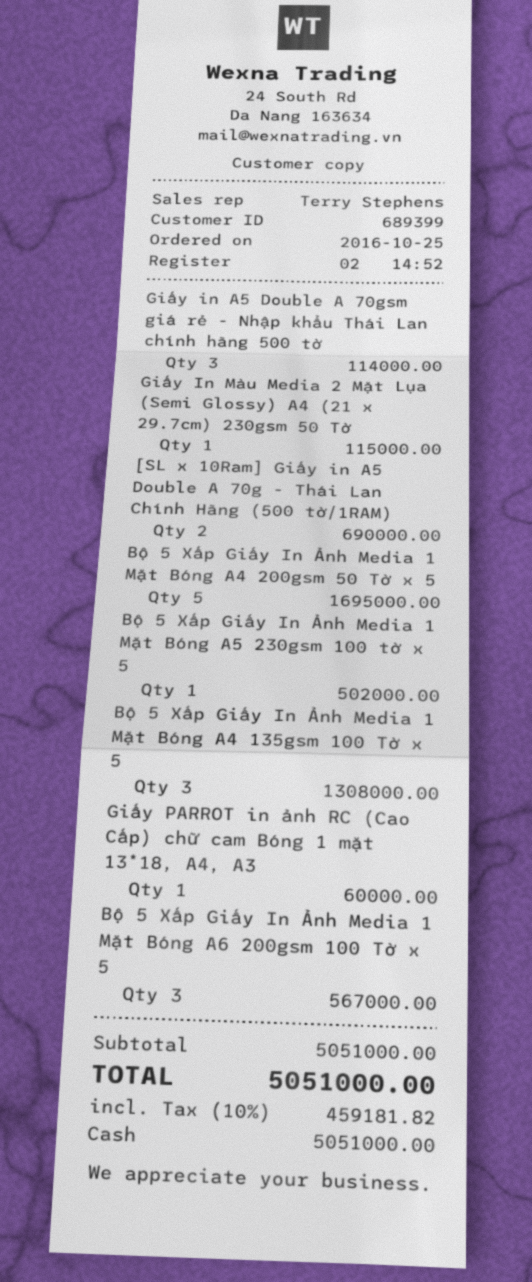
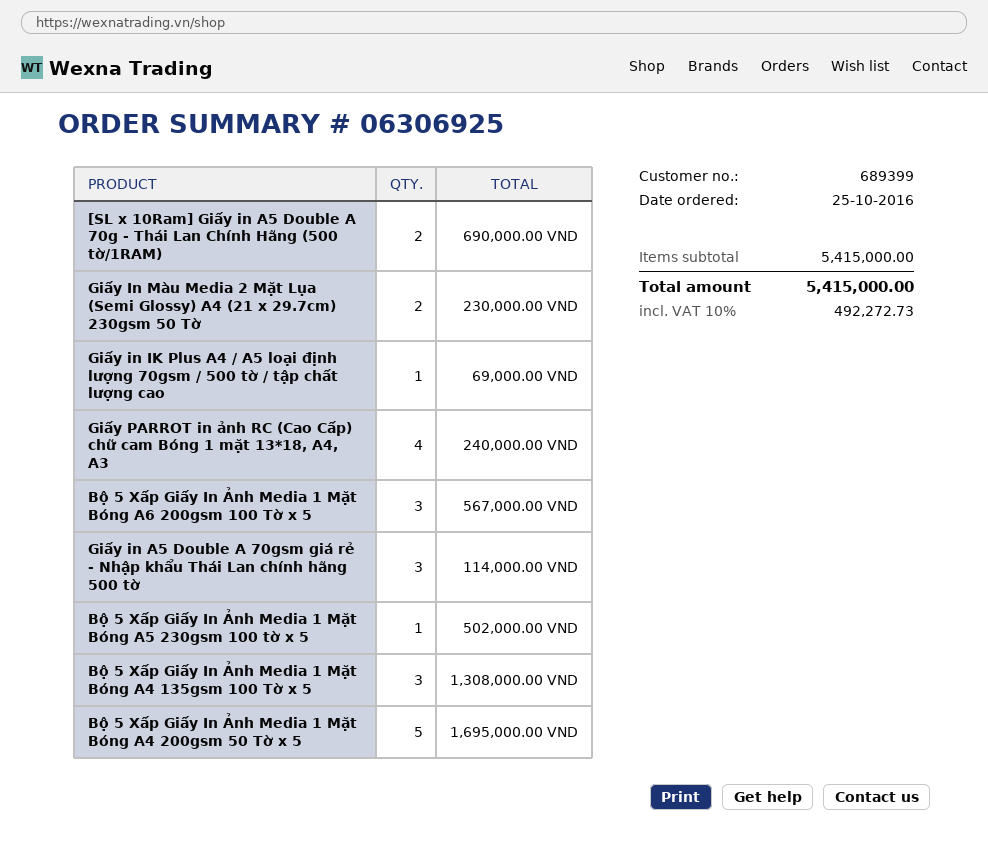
Giấy In Màu Media 2 Mặt Lụa (Semi Glossy) A4 (21 x 29.7cm) 230gsm 50 Tờ: 1 for 115000.00 -> 2 for 230000.00
Giấy PARROT in ảnh RC (Cao Cấp) chữ cam Bóng 1 mặt 13*18, A4, A3: 1 for 60000.00 -> 4 for 240000.00
Giấy in IK Plus A4 / A5 loại định lượng 70gsm / 500 tờ / tập chất lượng cao: none -> 1 for 69000.00
subtotal: 5051000.00 -> 5415000.00
tax: 10% = 459181.82 -> 10% = 492272.73
total: 5051000.00 -> 5415000.00

